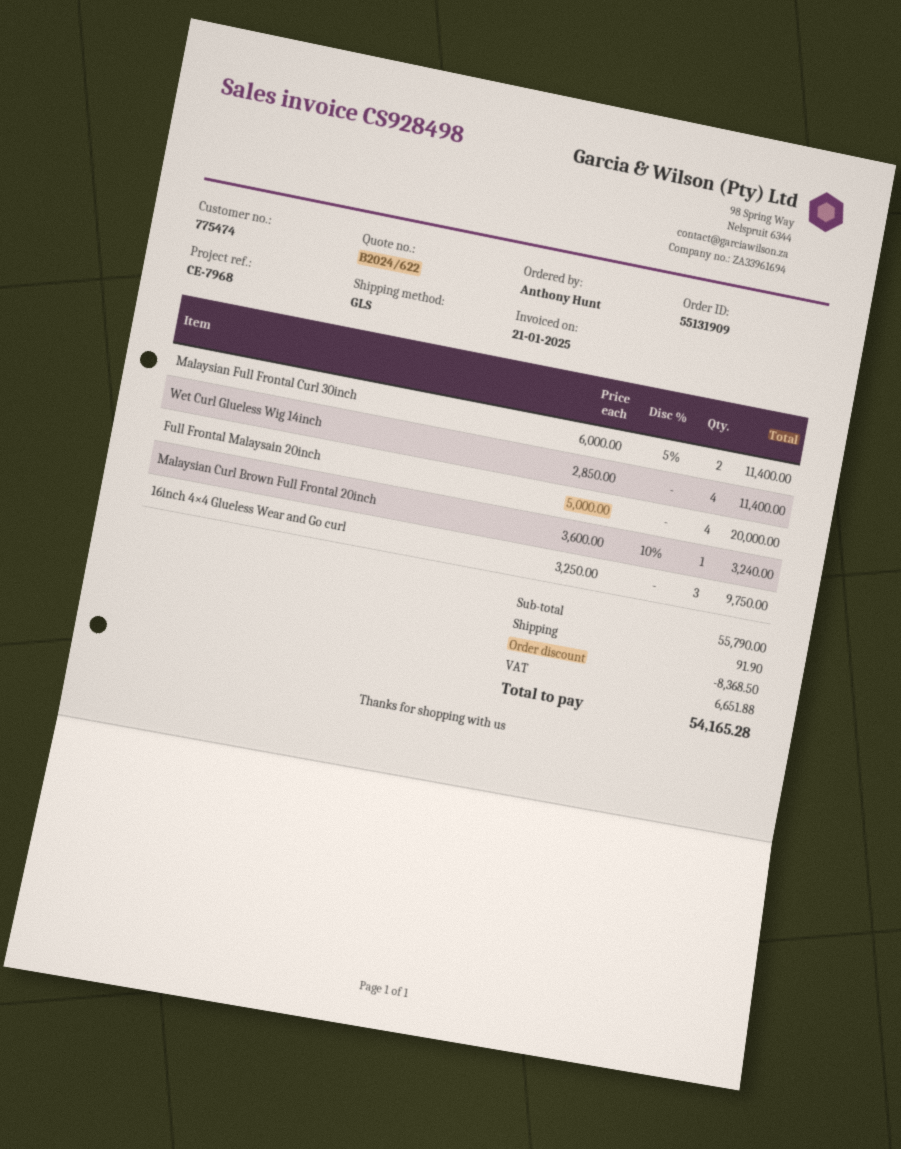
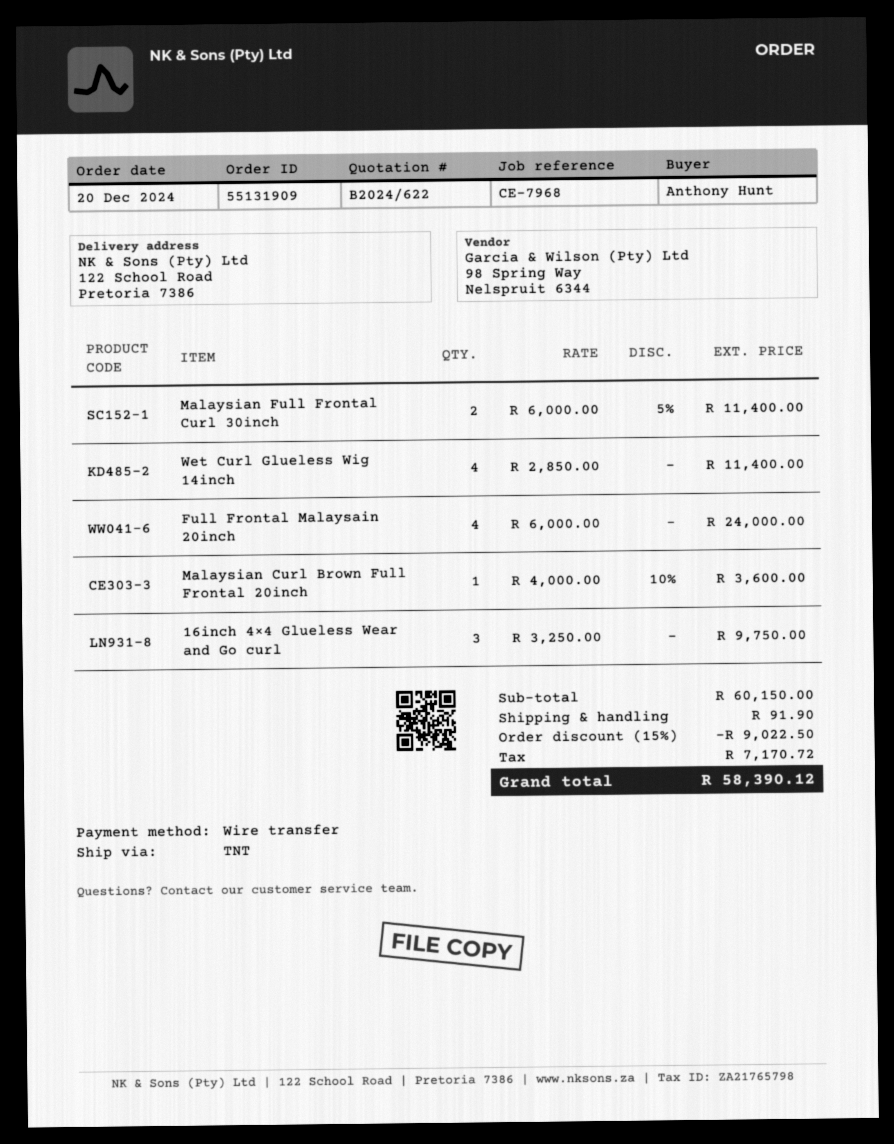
shipping method: GLS -> TNT
Full Frontal Malaysain 20inch: 4 x 5000.00 = 20000.00 -> 4 x 6000.00 = 24000.00
Malaysian Curl Brown Full Frontal 20inch: 1 x 3600.00 - 10% = 3240.00 -> 1 x 4000.00 - 10% = 3600.00
subtotal: 55790.00 -> 60150.00
discount: 8368.50 -> 9022.50
tax: 6651.88 -> 7170.72
total: 54165.28 -> 58390.12

